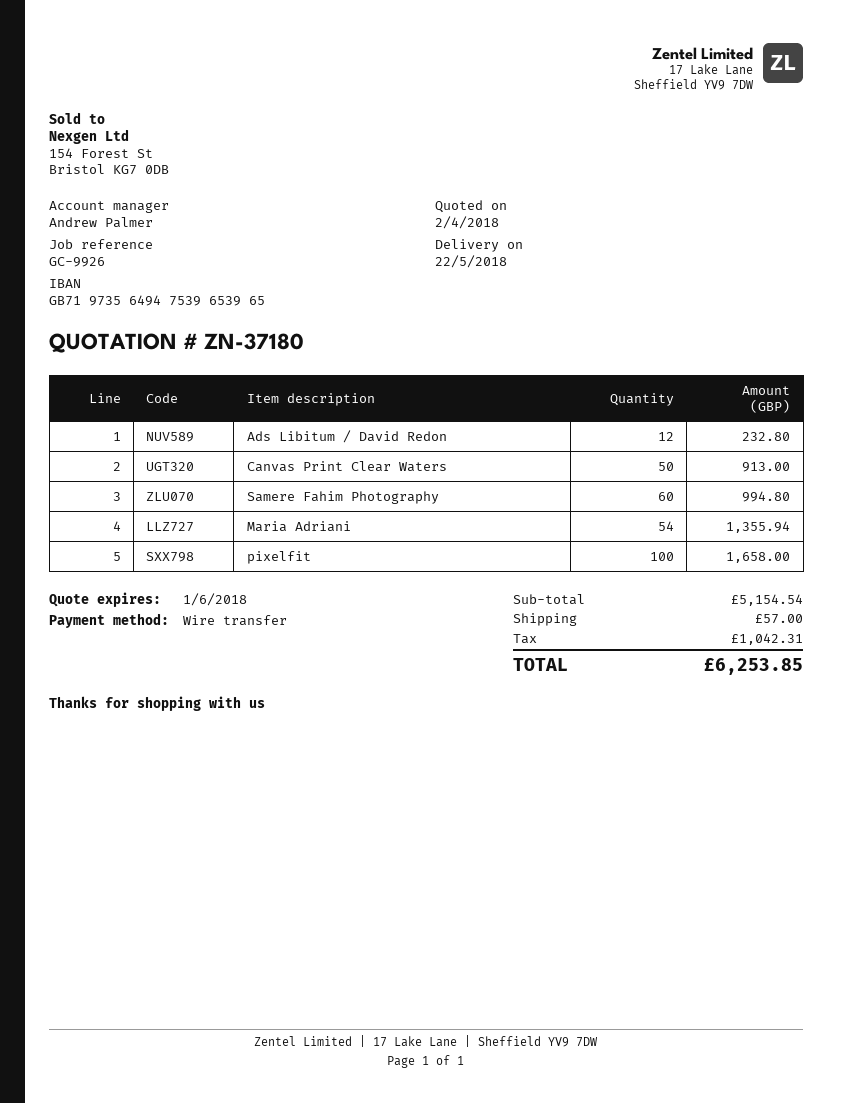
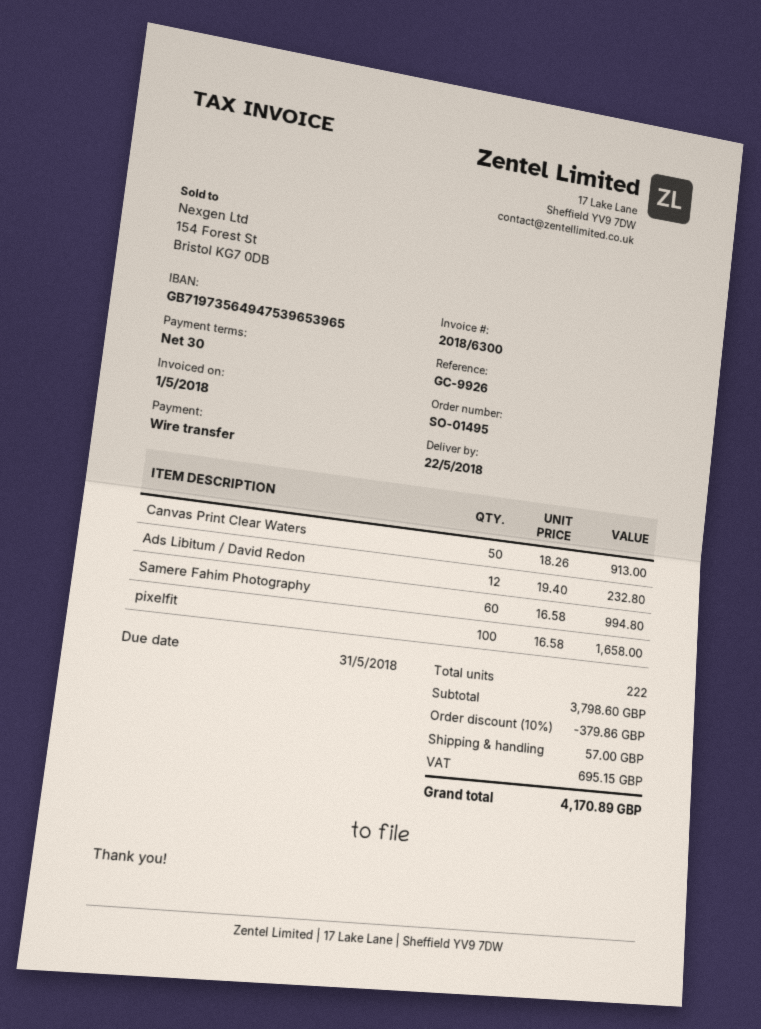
Maria Adriani: 54 for 1355.94 -> none
subtotal: 5154.54 -> 3798.60
discount: none -> 10% = 379.86
tax: 1042.31 -> 695.15
total: 6253.85 -> 4170.89

